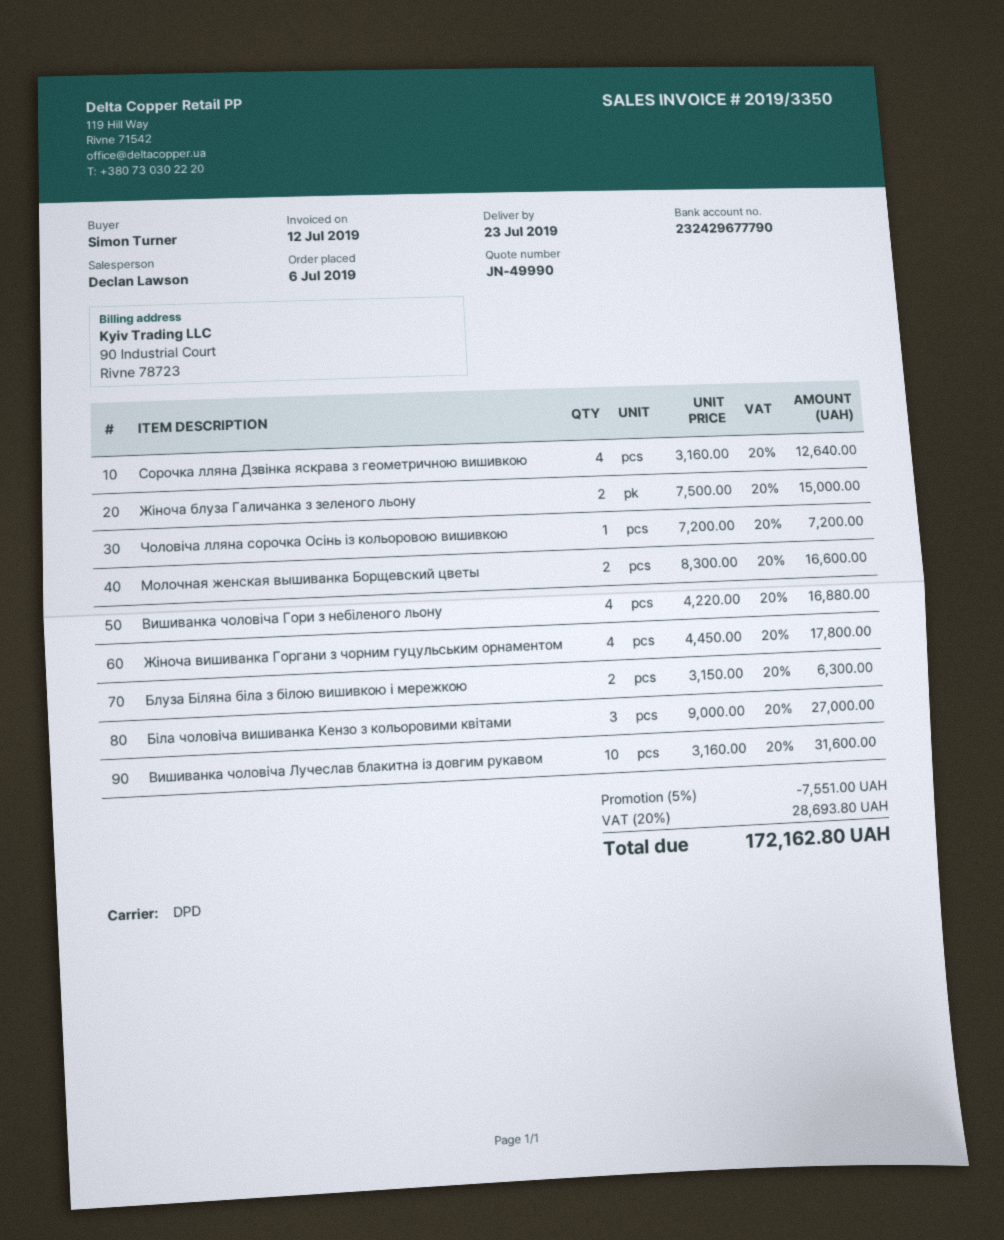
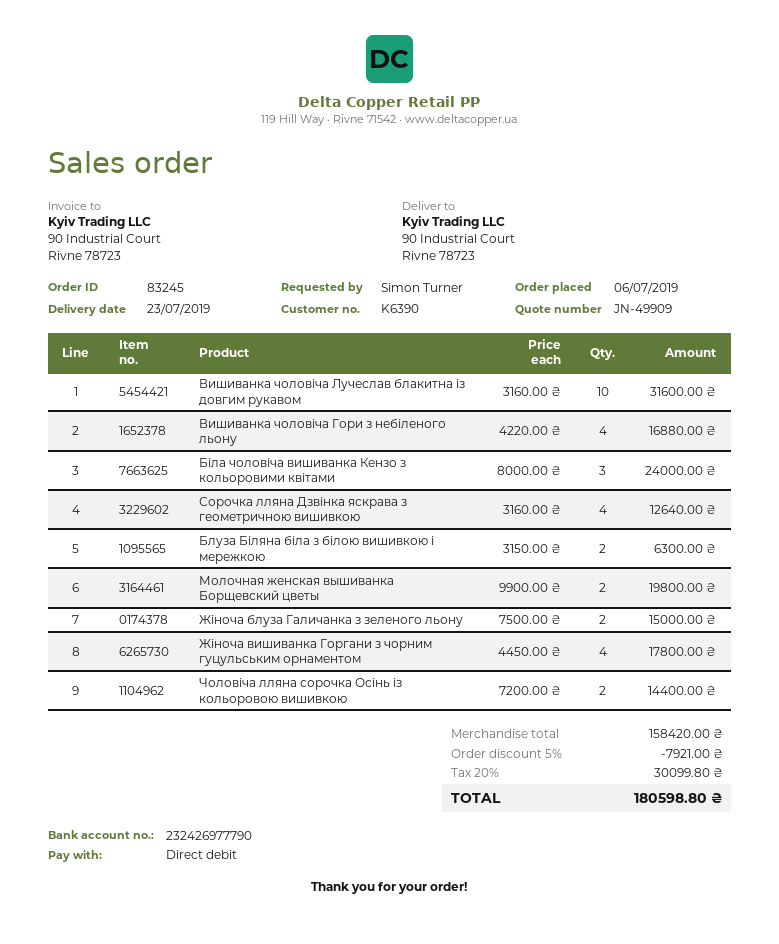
quote number: JN-49990 -> JN-49909
bank account: 232429677790 -> 232426977790
Чоловіча лляна сорочка Осінь із кольоровою вишивкою: 1 x 7200.00 = 7200.00 -> 2 x 7200.00 = 14400.00
Молочная женская вышиванка Борщевский цветы: 2 x 8300.00 = 16600.00 -> 2 x 9900.00 = 19800.00
Біла чоловіча вишиванка Кензо з кольоровими квітами: 3 x 9000.00 = 27000.00 -> 3 x 8000.00 = 24000.00
discount: 5% = 7551.00 -> 5% = 7921.00
tax: 20% = 28693.80 -> 20% = 30099.80
total: 172162.80 -> 180598.80

